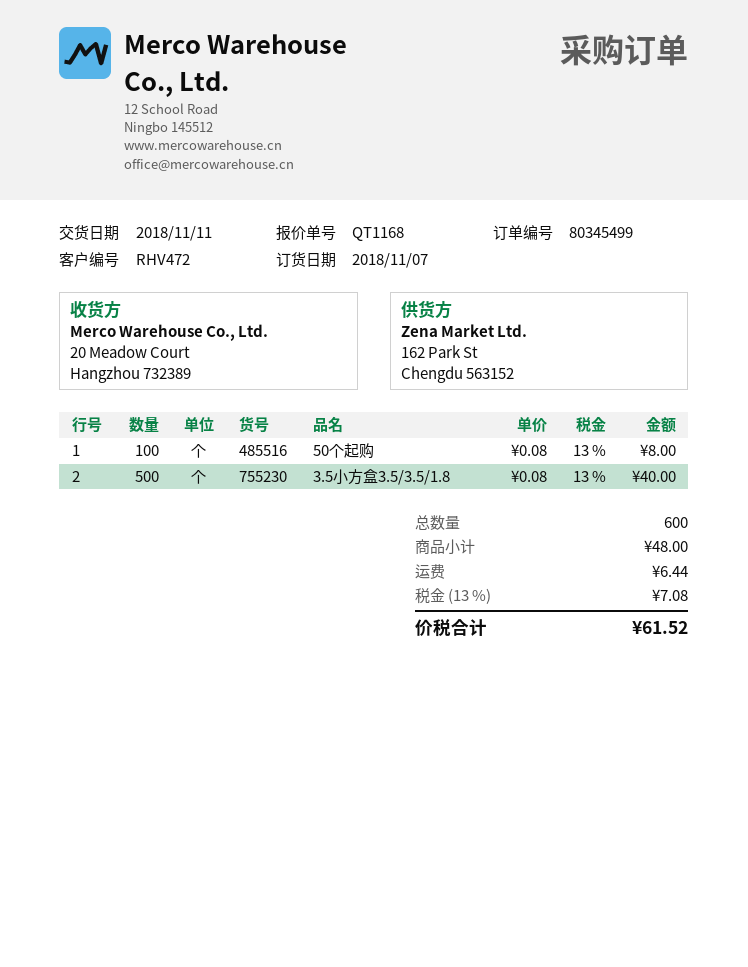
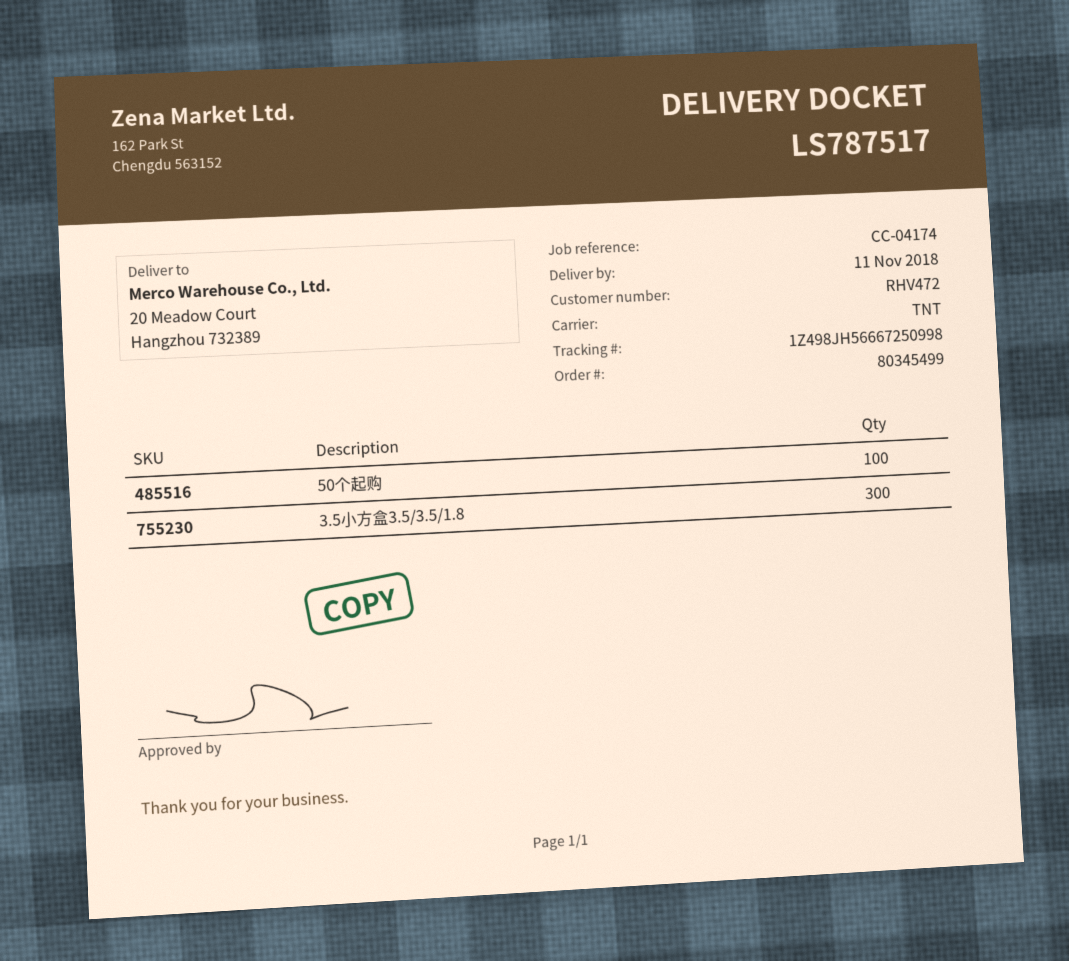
3.5小方盒3.5/3.5/1.8: 500 -> 300

